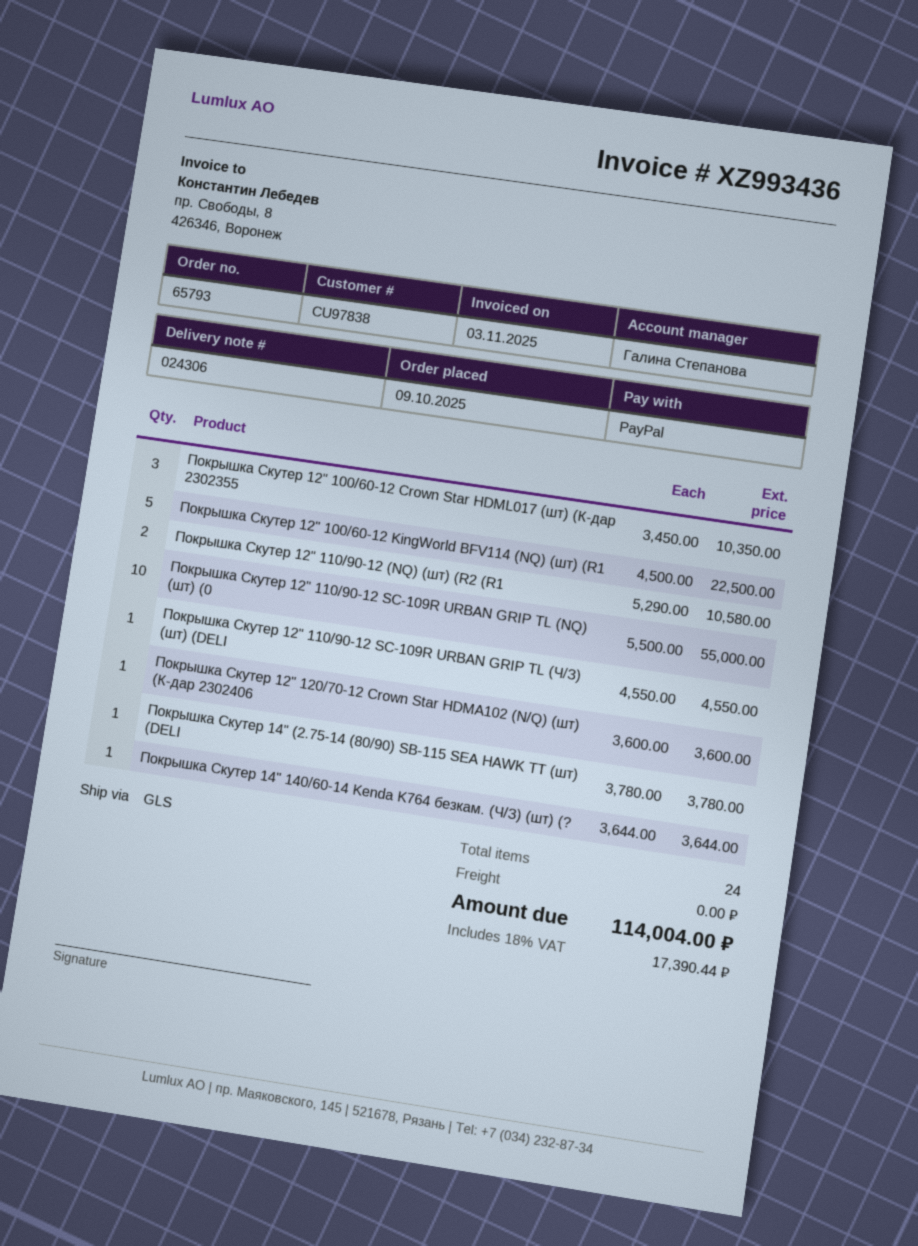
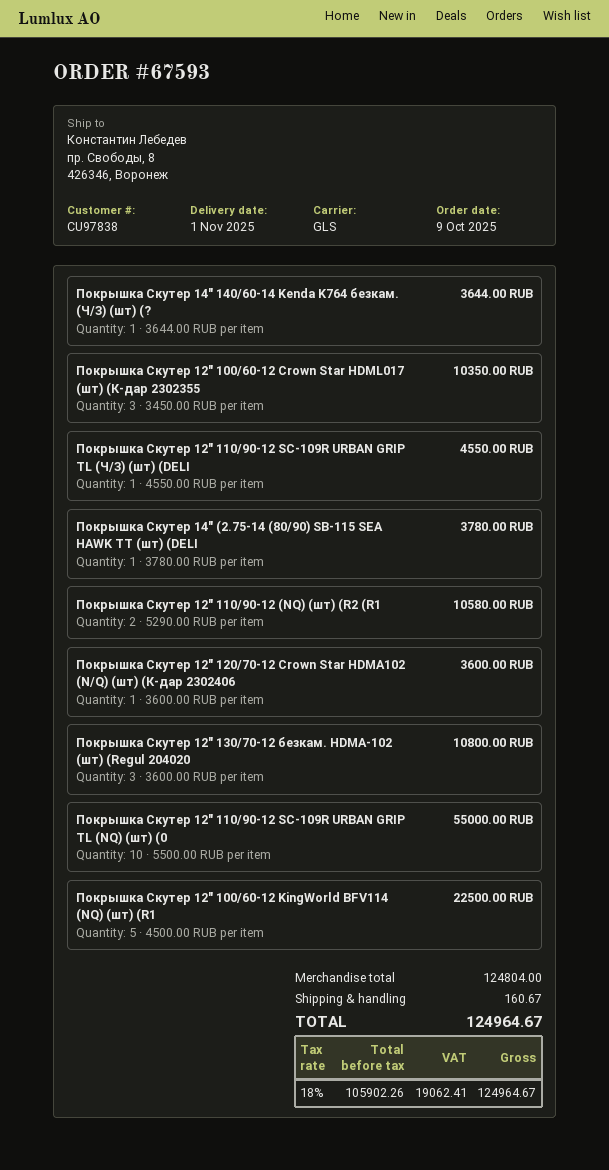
order number: 65793 -> 67593
Покрышка Скутер 12" 130/70-12 безкам. HDMA-102 (шт) (Regul 204020: none -> 3 x 3600.00 = 10800.00
shipping: 0.00 -> 160.67
tax: 18% = 17390.44 -> 18% = 19062.41
total: 114004.00 -> 124964.67

